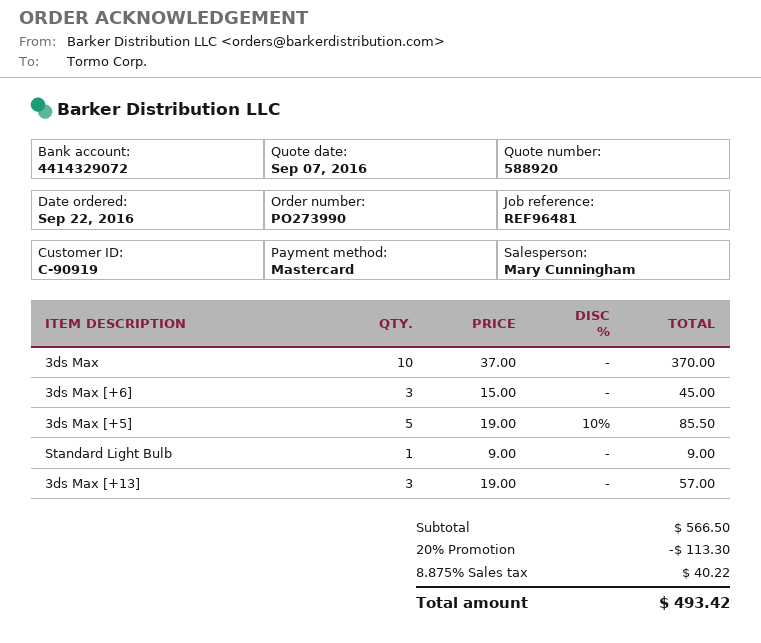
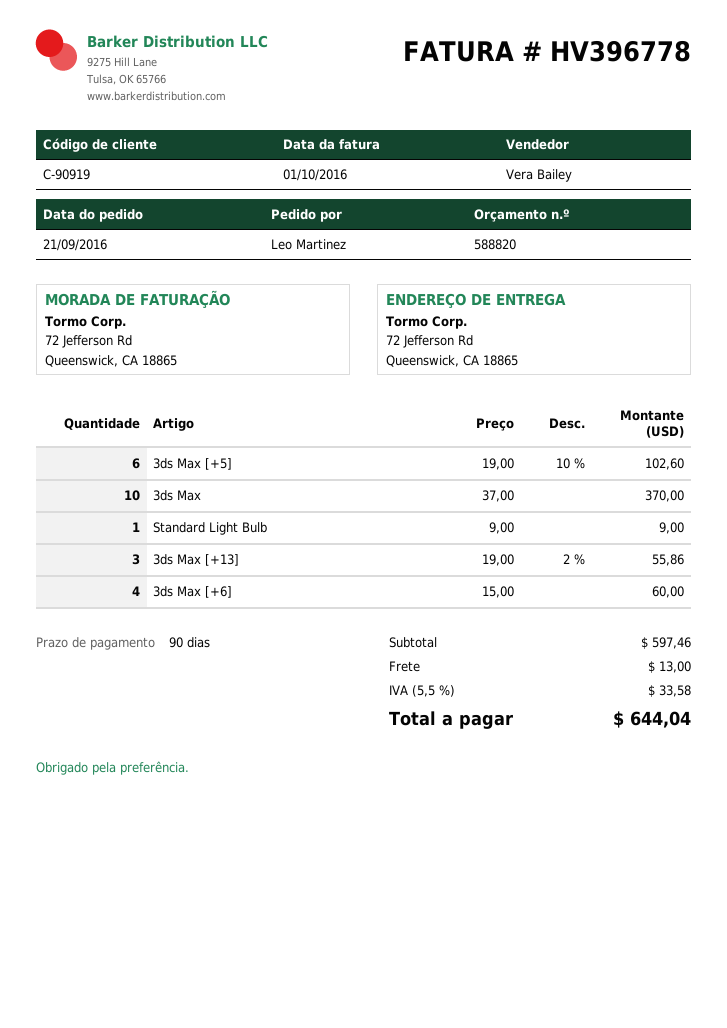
quote number: 588920 -> 588820
order date: 2016-09-22 -> 2016-09-21
sales rep: Mary Cunningham -> Vera Bailey
3ds Max [+6]: 3 x 15.00 = 45.00 -> 4 x 15.00 = 60.00
3ds Max [+5]: 5 x 19.00 - 10% = 85.50 -> 6 x 19.00 - 10% = 102.60
3ds Max [+13]: 3 x 19.00 = 57.00 -> 3 x 19.00 - 2% = 55.86
subtotal: 566.50 -> 597.46
discount: 20% = 113.30 -> none
shipping: none -> 13.00
tax: 8.875% = 40.22 -> 5.5% = 33.58
total: 493.42 -> 644.04

